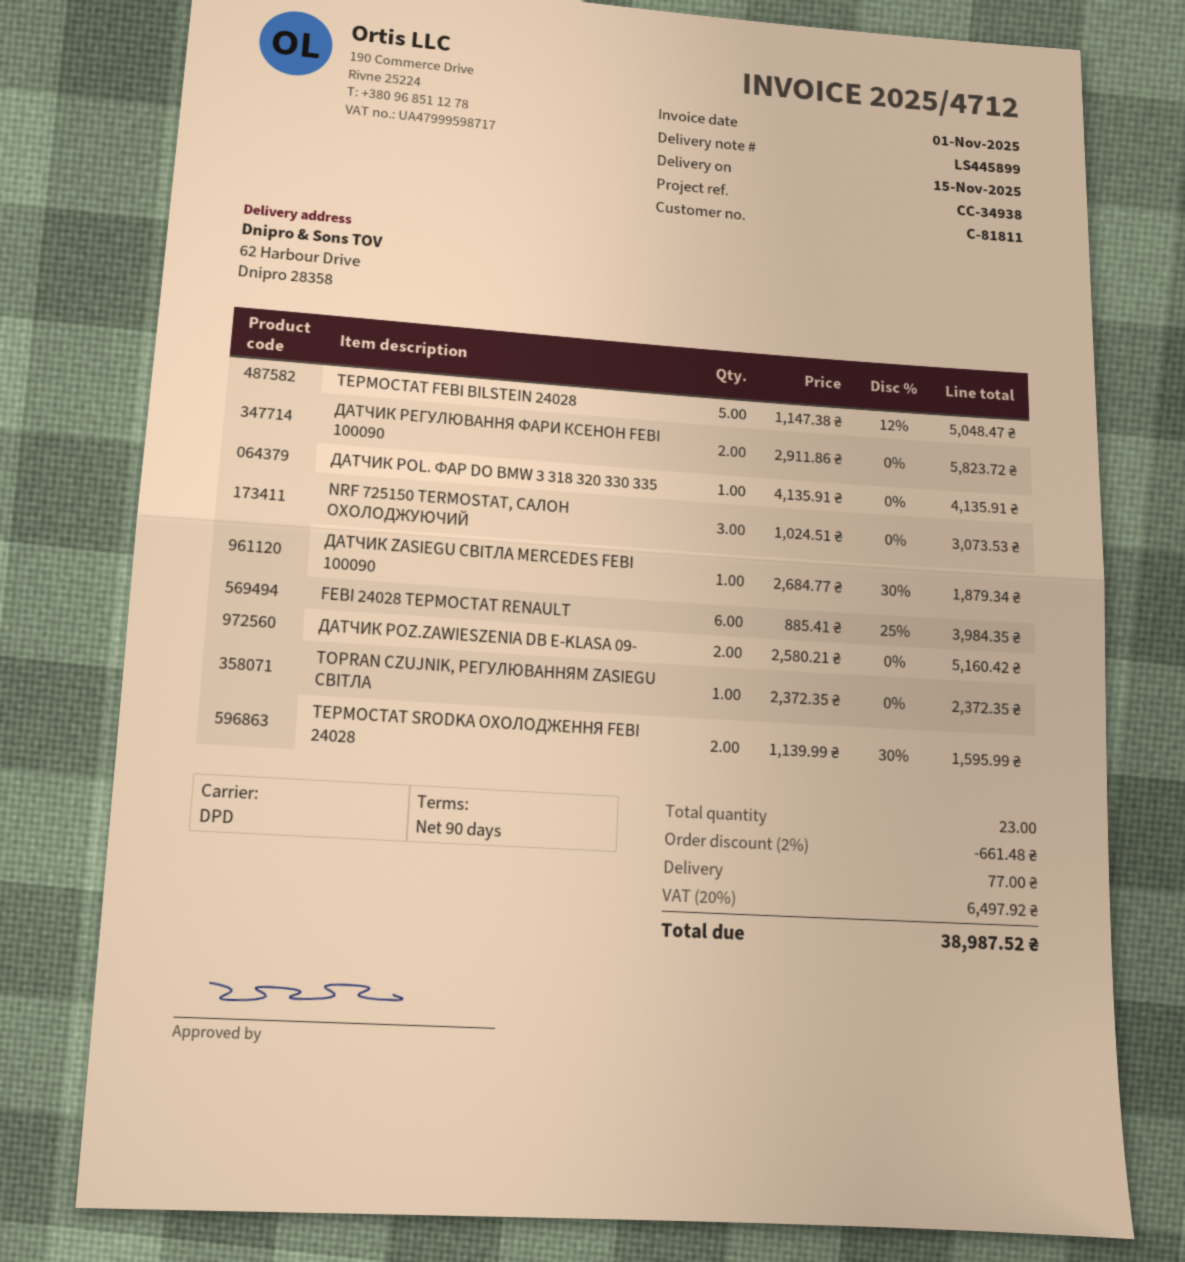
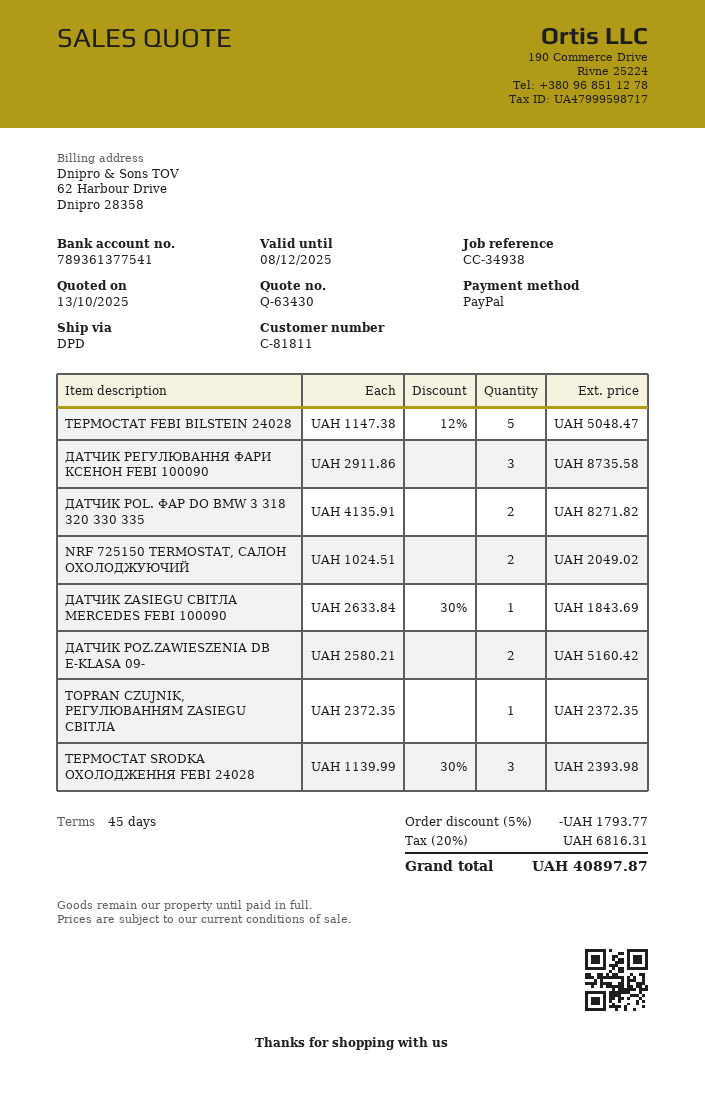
payment terms: 90 days -> 45 days
ДАТЧИК РЕГУЛЮВАННЯ ФАРИ КСЕНОН FEBI 100090: 2 x 2911.86 = 5823.72 -> 3 x 2911.86 = 8735.58
ДАТЧИК POL. ФАР DO BMW 3 318 320 330 335: 1 x 4135.91 = 4135.91 -> 2 x 4135.91 = 8271.82
NRF 725150 TERMOSTAT, САЛОН ОХОЛОДЖУЮЧИЙ: 3 x 1024.51 = 3073.53 -> 2 x 1024.51 = 2049.02
ДАТЧИК ZASIEGU СВІТЛА MERCEDES FEBI 100090: 1 x 2684.77 - 30% = 1879.34 -> 1 x 2633.84 - 30% = 1843.69
FEBI 24028 ТЕРМОСТАТ RENAULT: 6 x 885.41 - 25% = 3984.35 -> none
ТЕРМОСТАТ SRODKA ОХОЛОДЖЕННЯ FEBI 24028: 2 x 1139.99 - 30% = 1595.99 -> 3 x 1139.99 - 30% = 2393.98
discount: 2% = 661.48 -> 5% = 1793.77
shipping: 77.00 -> none
tax: 20% = 6497.92 -> 20% = 6816.31
total: 38987.52 -> 40897.87

